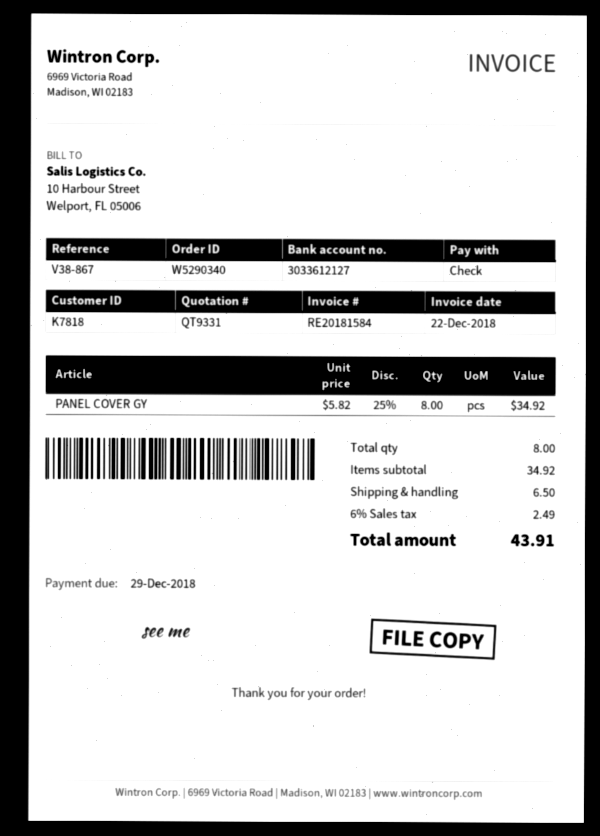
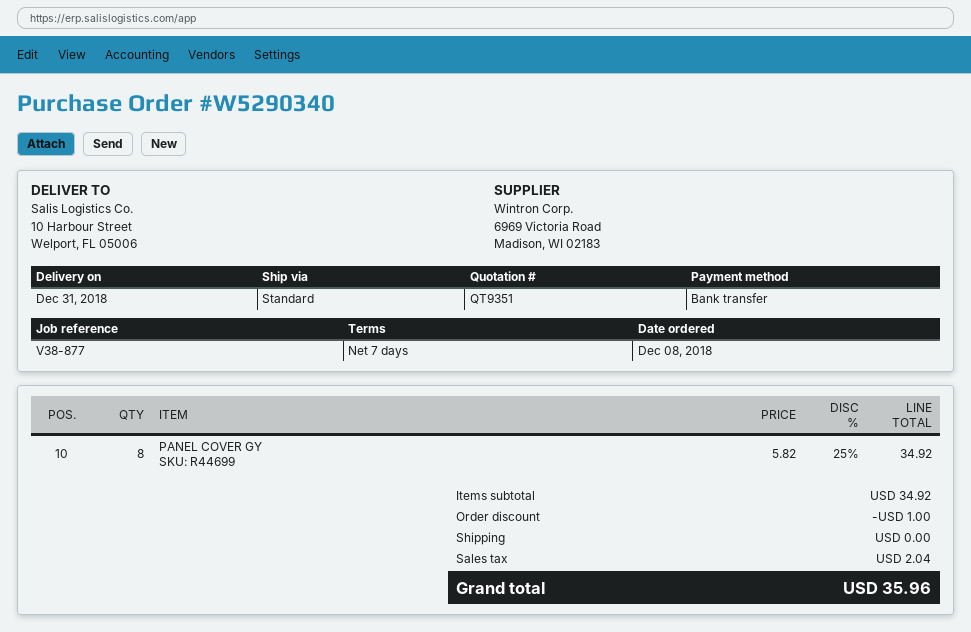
quote number: QT9331 -> QT9351
reference: V38-867 -> V38-877
payment method: cheque -> bank transfer
discount: none -> 1.00
shipping: 6.50 -> 0.00
tax: 2.49 -> 2.04
total: 43.91 -> 35.96

